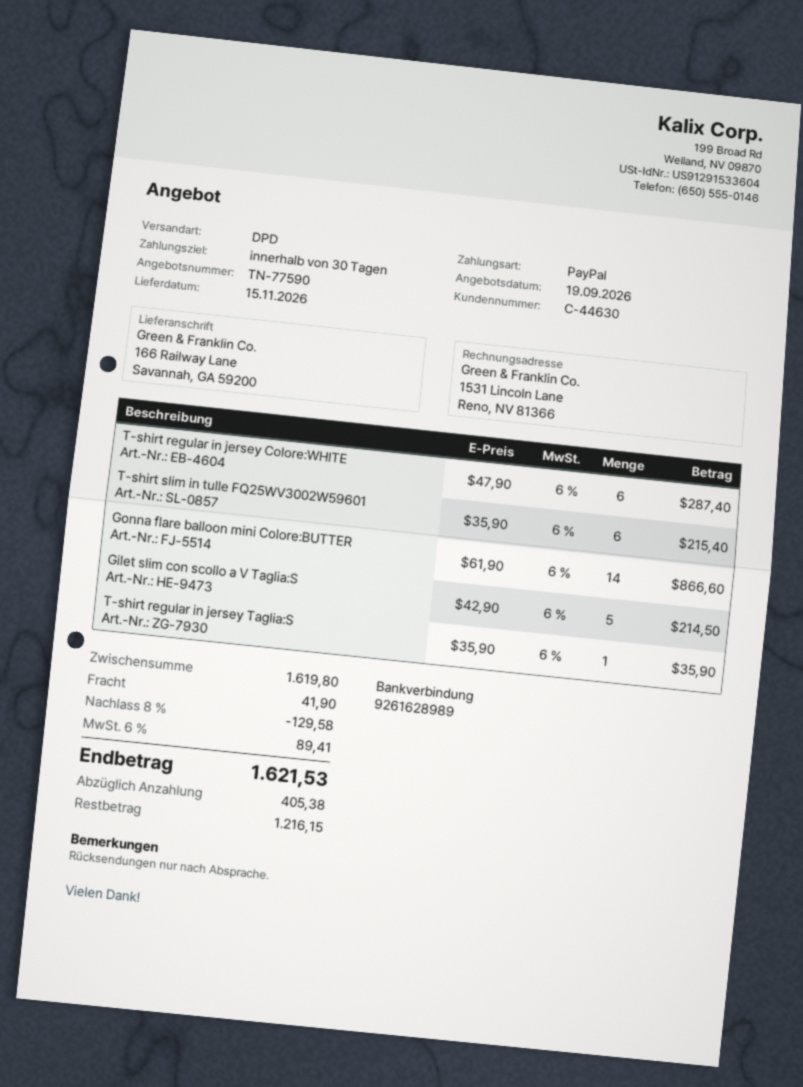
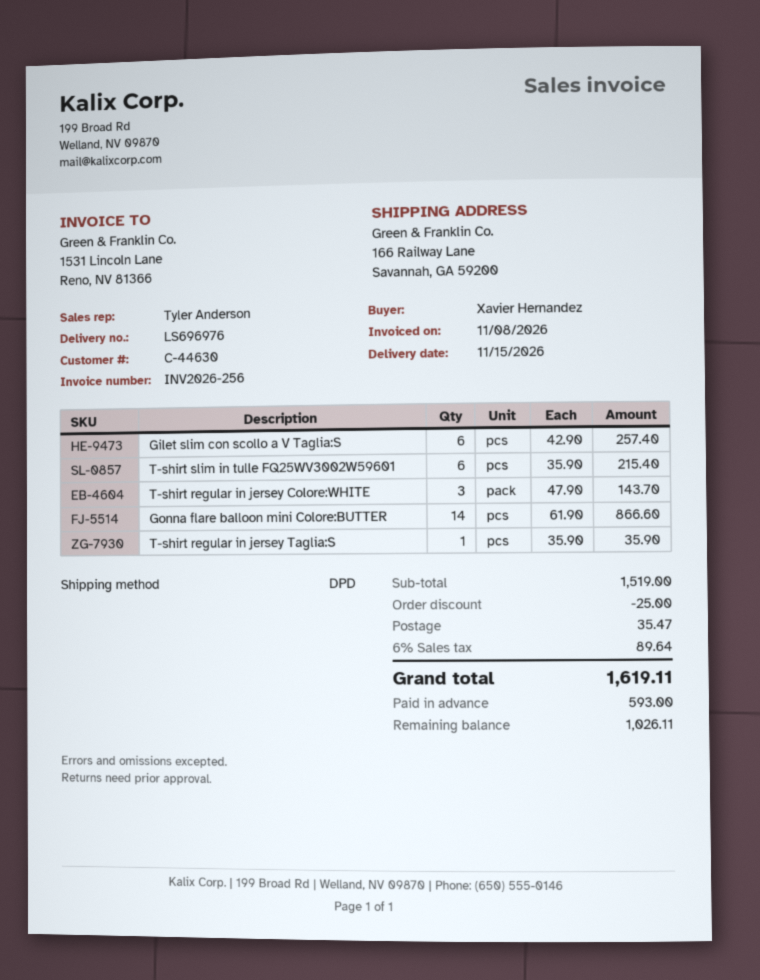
T-shirt regular in jersey Colore:WHITE: 6 x 47.90 = 287.40 -> 3 x 47.90 = 143.70
Gilet slim con scollo a V Taglia:S: 5 x 42.90 = 214.50 -> 6 x 42.90 = 257.40
subtotal: 1619.80 -> 1519.00
discount: 129.58 -> 25.00
shipping: 41.90 -> 35.47
tax: 6% = 89.41 -> 6% = 89.64
total: 1621.53 -> 1619.11
deposit: 405.38 -> 593.00
balance: 1216.15 -> 1026.11

